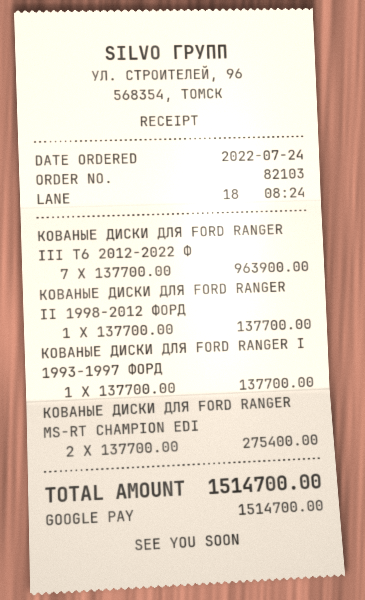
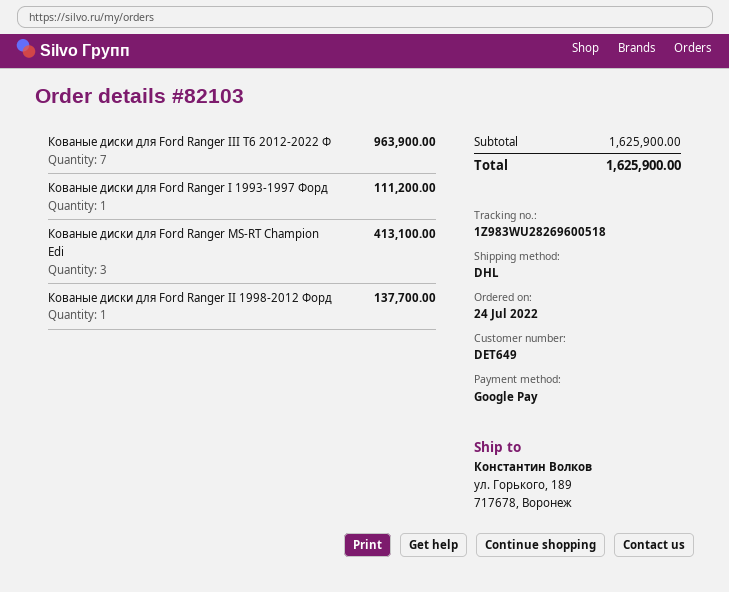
КОВАНЫЕ ДИСКИ ДЛЯ FORD RANGER I 1993-1997 ФОРД: 1 for 137700.00 -> 1 for 111200.00
КОВАНЫЕ ДИСКИ ДЛЯ FORD RANGER MS-RT CHAMPION EDI: 2 for 275400.00 -> 3 for 413100.00
total: 1514700.00 -> 1625900.00

